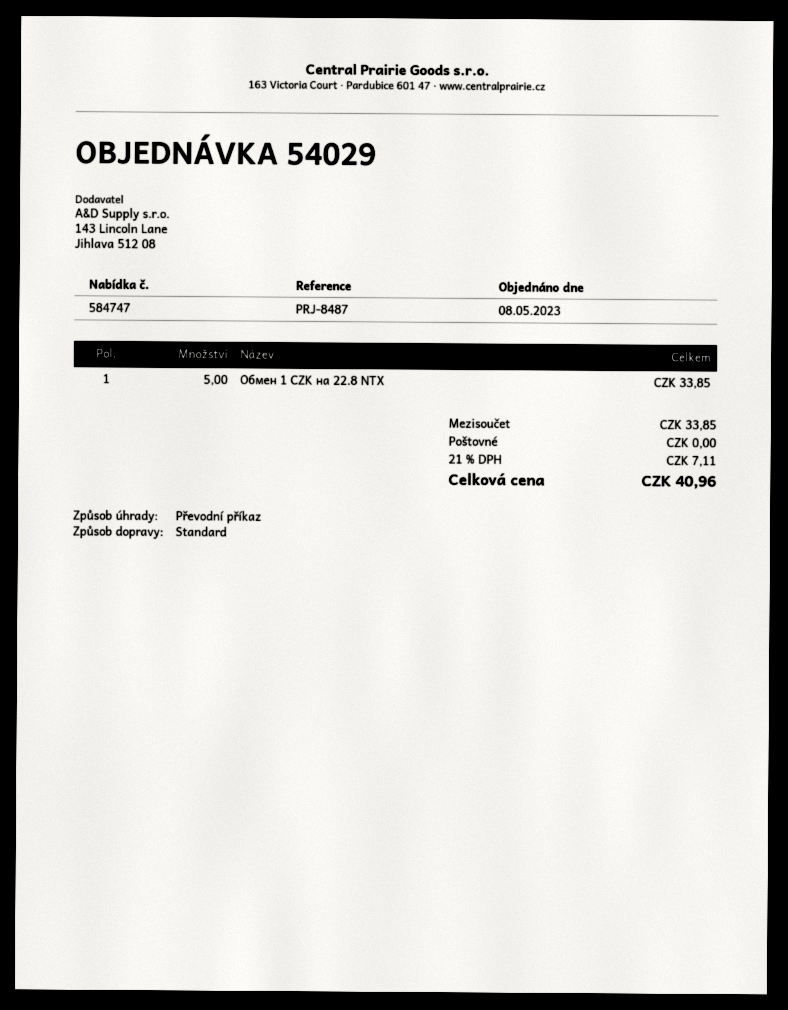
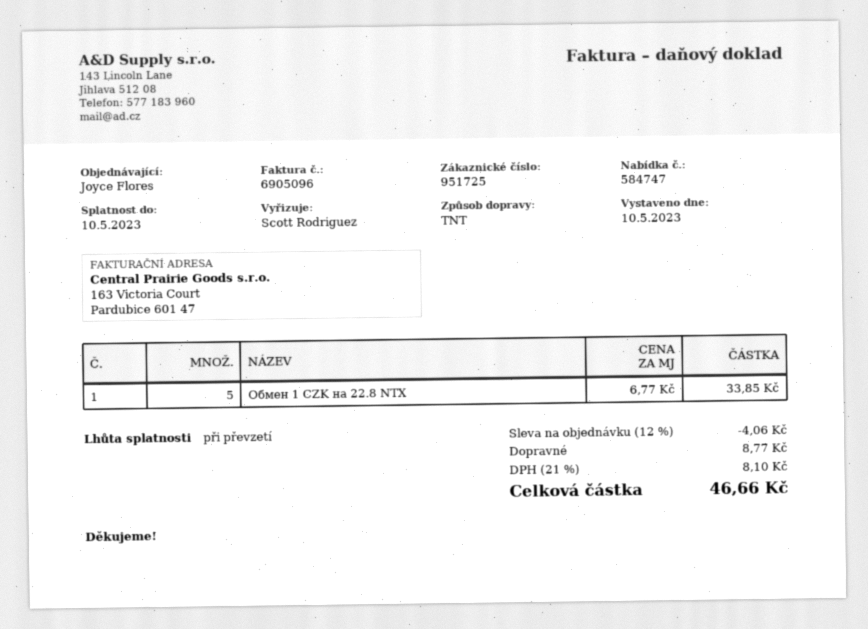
shipping method: standard -> TNT
discount: none -> 12% = 4.06
shipping: 0.00 -> 8.77
tax: 21% = 7.11 -> 21% = 8.10
total: 40.96 -> 46.66

